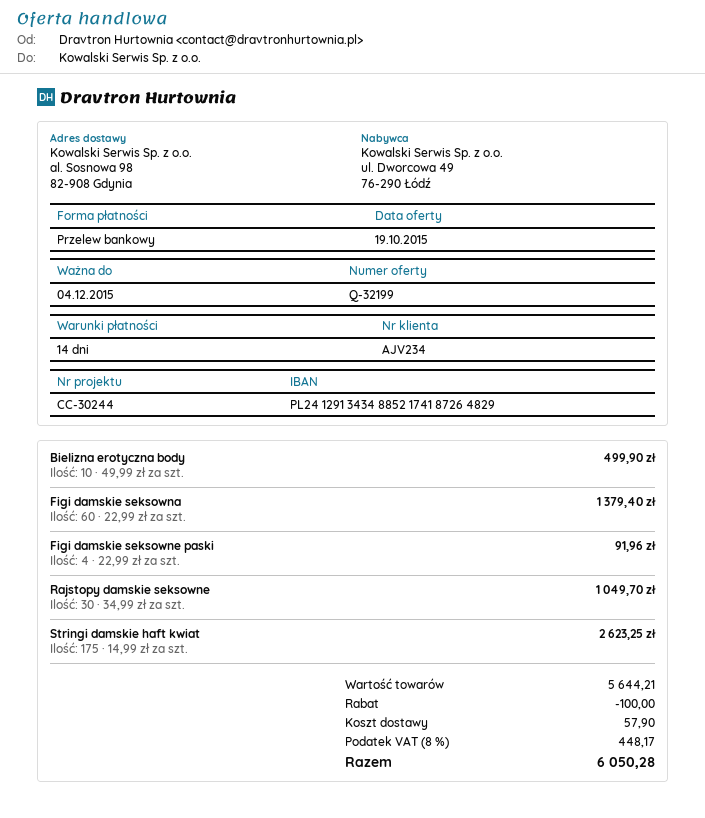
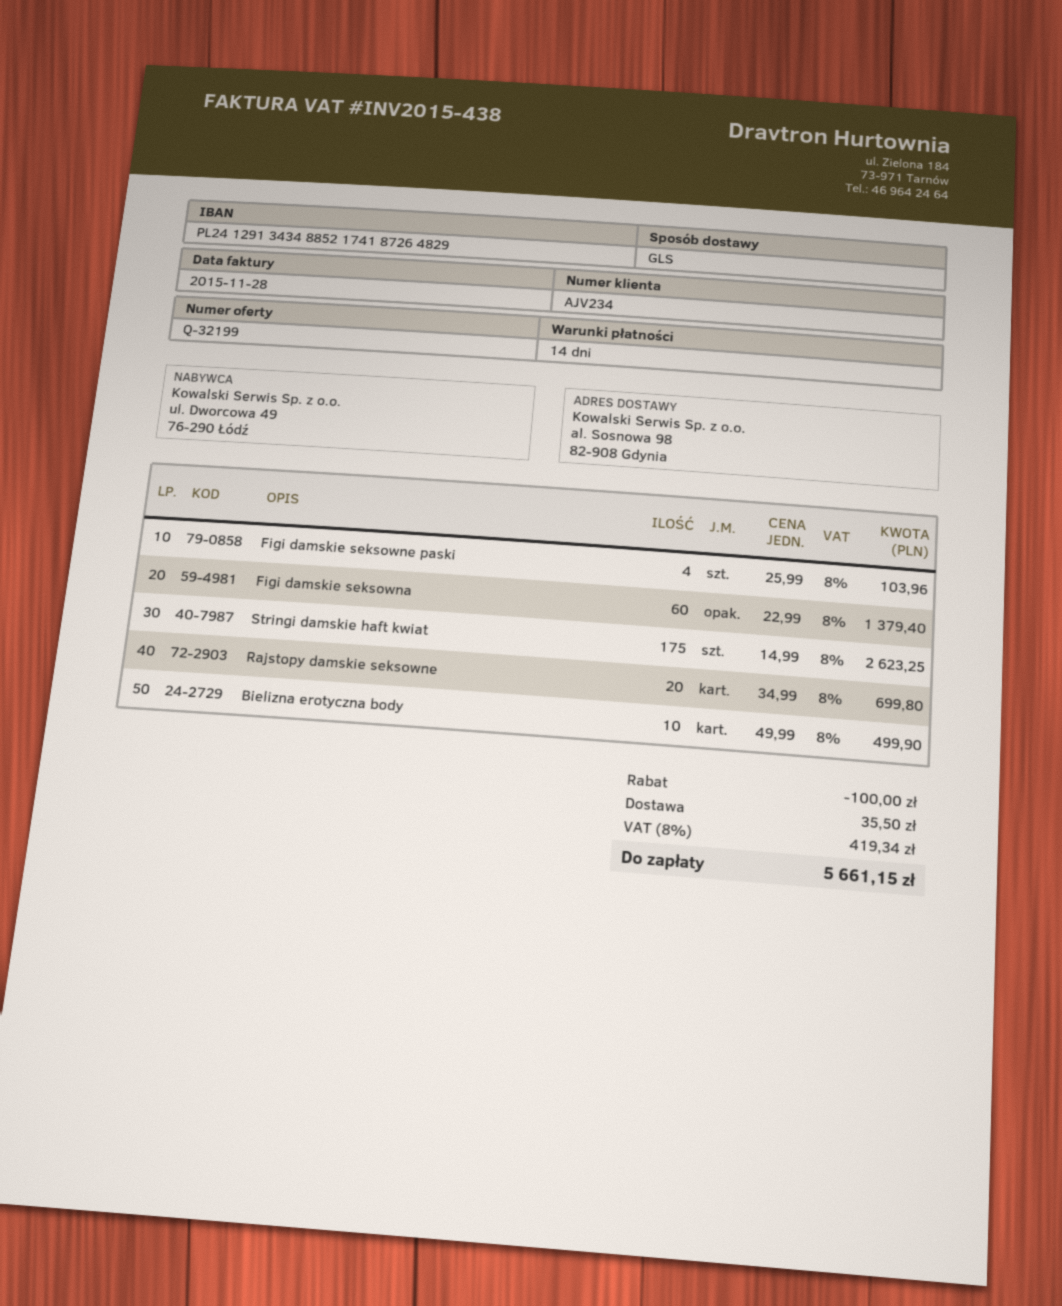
Figi damskie seksowne paski: 4 x 22.99 = 91.96 -> 4 x 25.99 = 103.96
Rajstopy damskie seksowne: 30 x 34.99 = 1049.70 -> 20 x 34.99 = 699.80
shipping: 57.90 -> 35.50
tax: 8% = 448.17 -> 8% = 419.34
total: 6050.28 -> 5661.15

